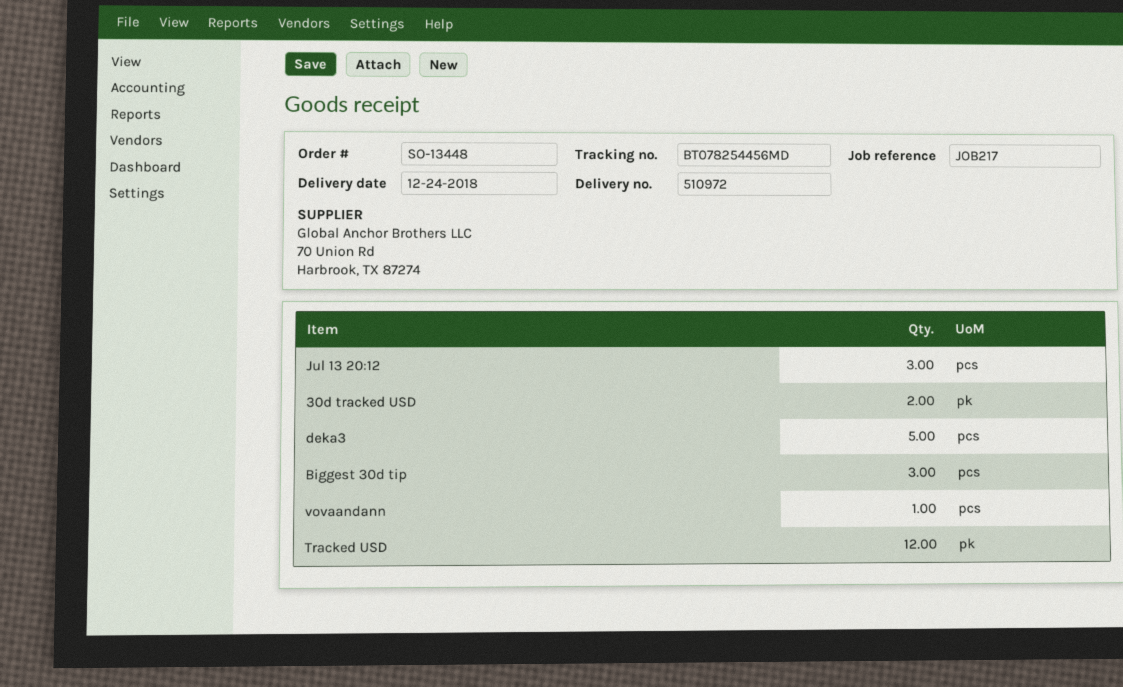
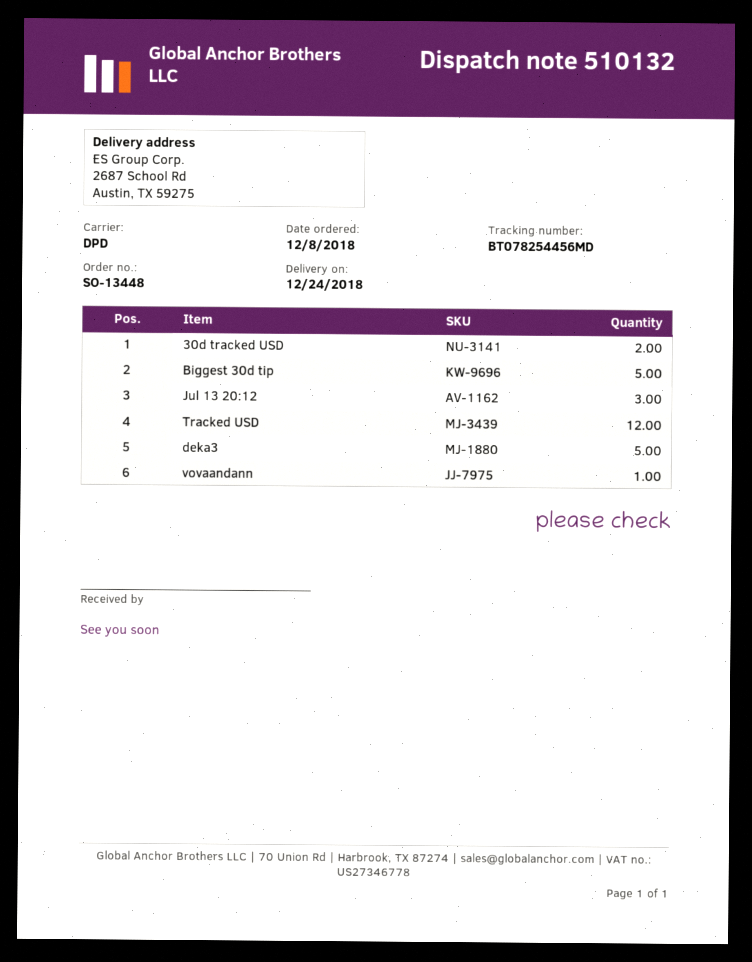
delivery note number: 510972 -> 510132
Biggest 30d tip: 3 -> 5

